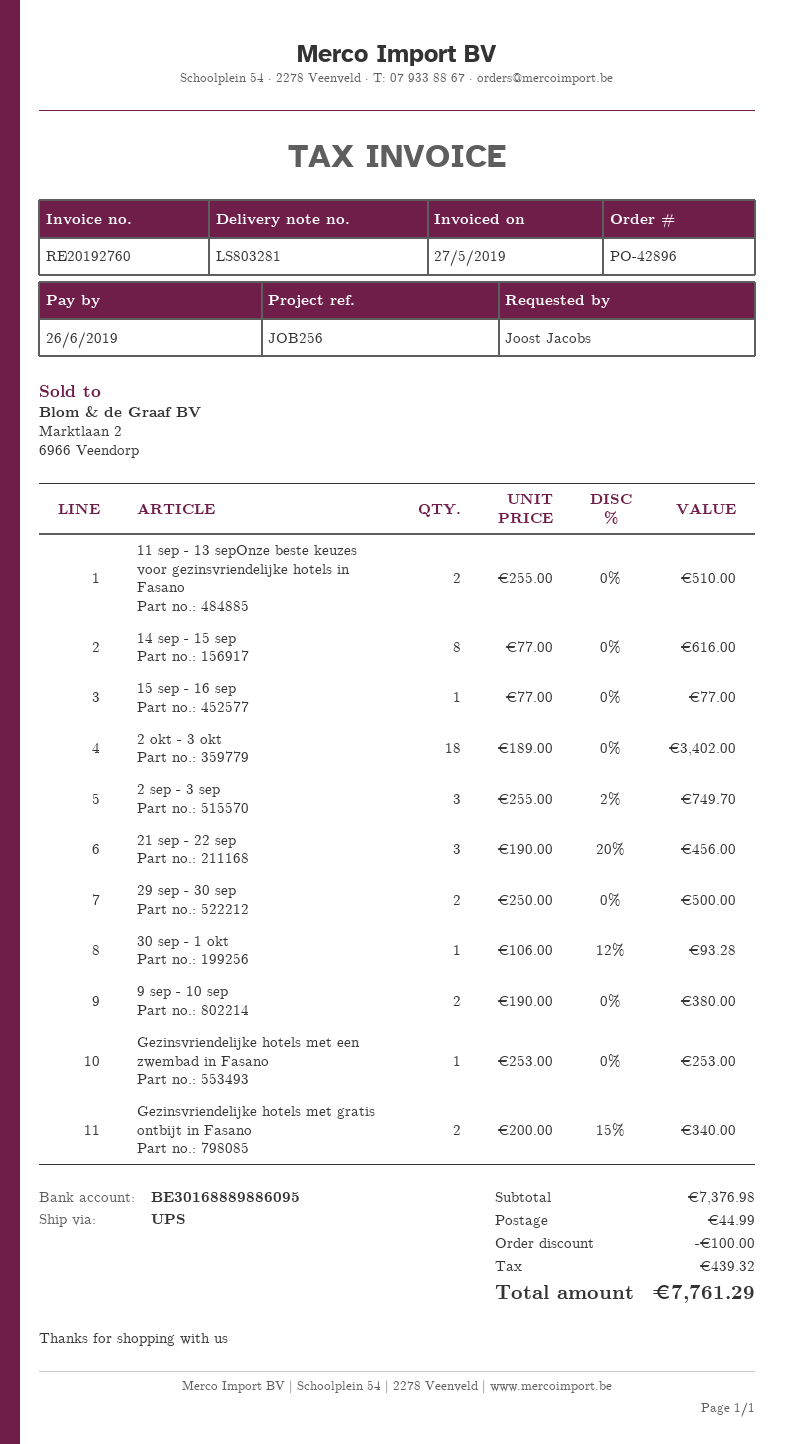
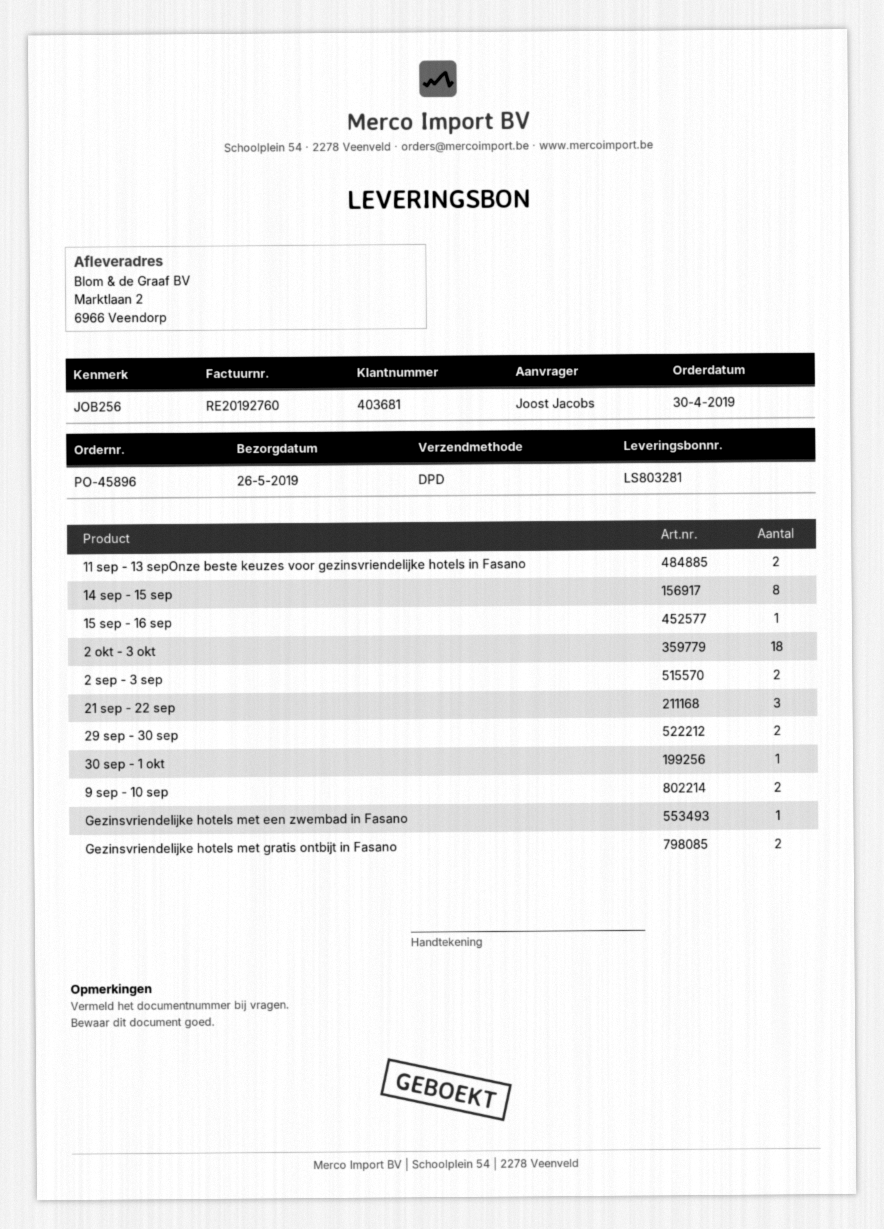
order number: PO-42896 -> PO-45896
shipping method: UPS -> DPD
2 sep - 3 sep: 3 -> 2

